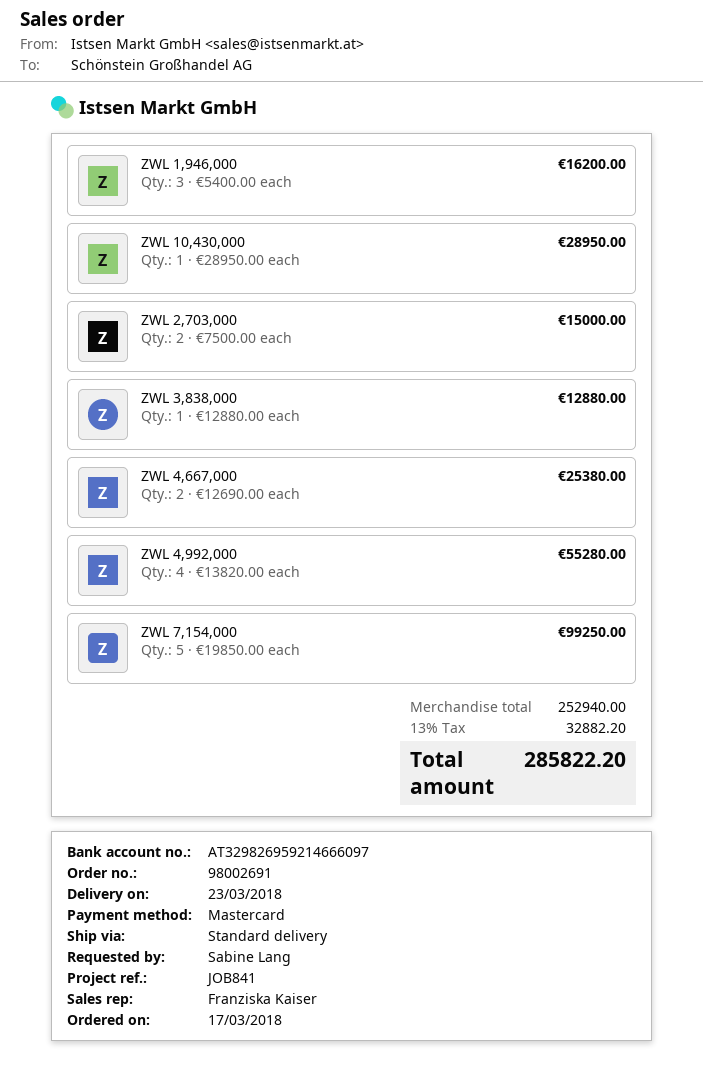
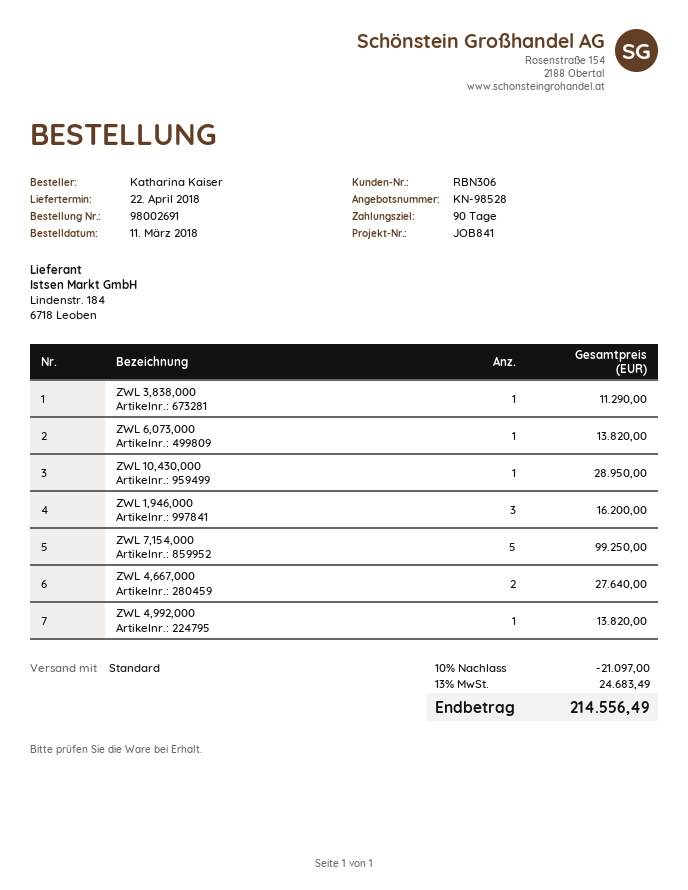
order date: 2018-03-17 -> 2018-03-11
delivery date: 2018-03-23 -> 2018-04-22
ordered by: Sabine Lang -> Katharina Kaiser
ZWL 2,703,000: 2 for 15000.00 -> none
ZWL 3,838,000: 1 for 12880.00 -> 1 for 11290.00
ZWL 4,667,000: 2 for 25380.00 -> 2 for 27640.00
ZWL 4,992,000: 4 for 55280.00 -> 1 for 13820.00
ZWL 6,073,000: none -> 1 for 13820.00
discount: none -> 10% = 21097.00
tax: 13% = 32882.20 -> 13% = 24683.49
total: 285822.20 -> 214556.49

